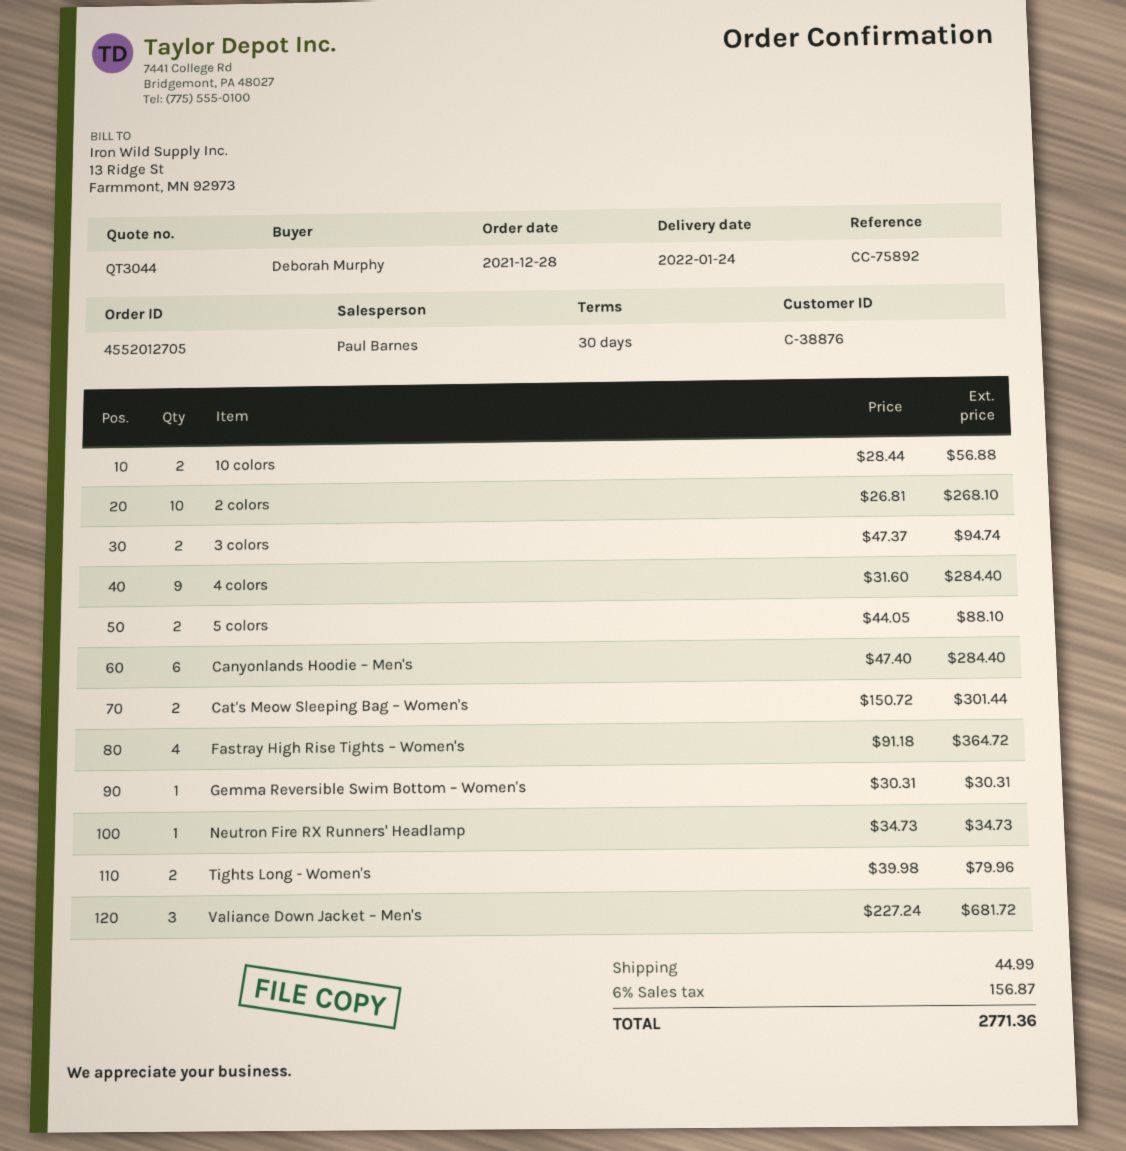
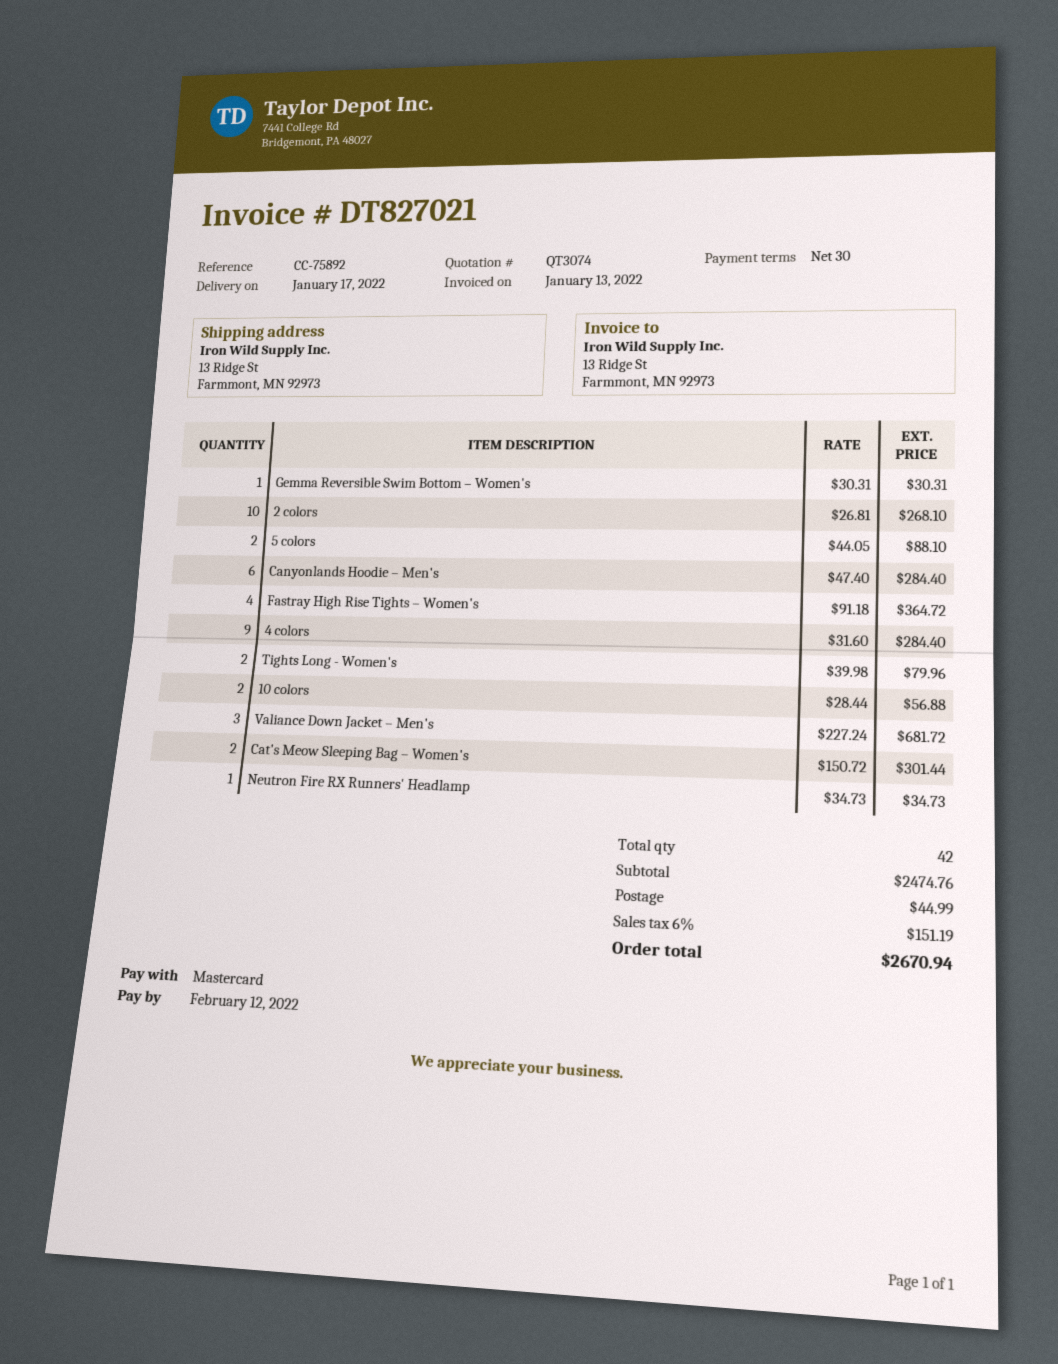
quote number: QT3044 -> QT3074
delivery date: 2022-01-24 -> 2022-01-17
3 colors: 2 x 47.37 = 94.74 -> none
tax: 6% = 156.87 -> 6% = 151.19
total: 2771.36 -> 2670.94

